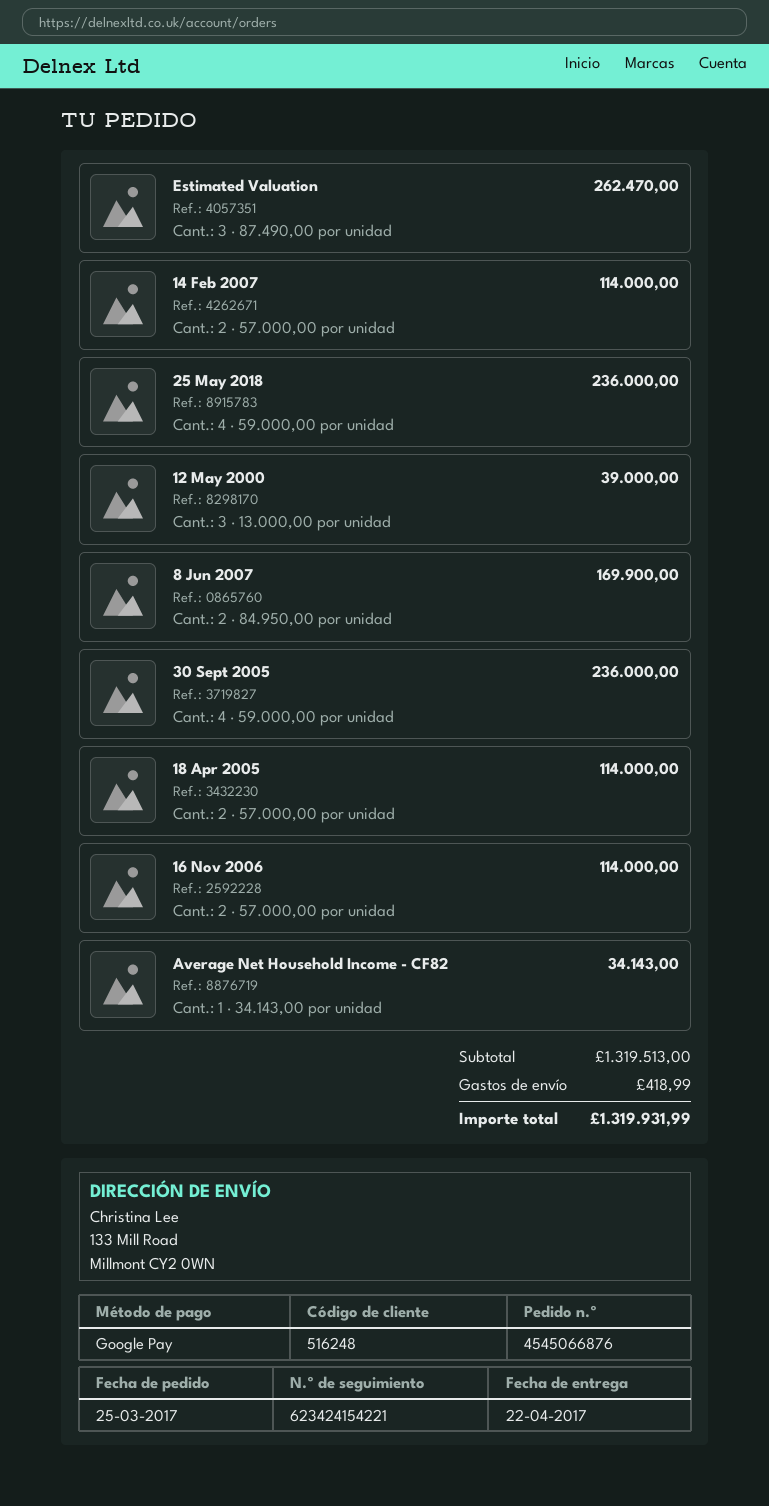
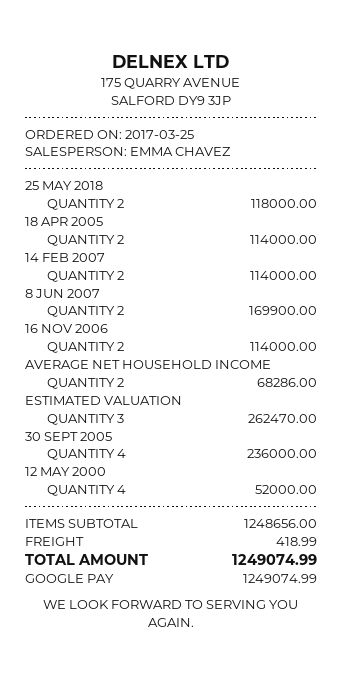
25 May 2018: 4 for 236000.00 -> 2 for 118000.00
12 May 2000: 3 for 39000.00 -> 4 for 52000.00
Average Net Household Income - CF82: 1 for 34143.00 -> 2 for 68286.00
subtotal: 1319513.00 -> 1248656.00
total: 1319931.99 -> 1249074.99

